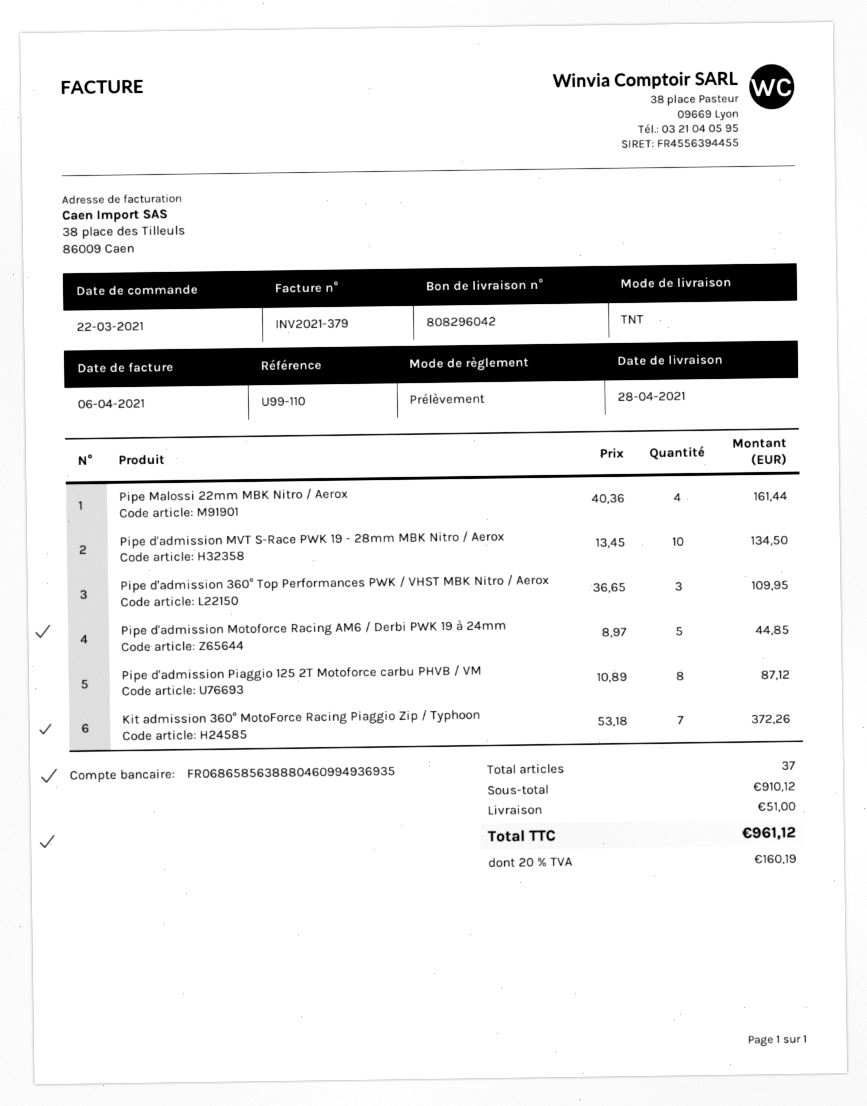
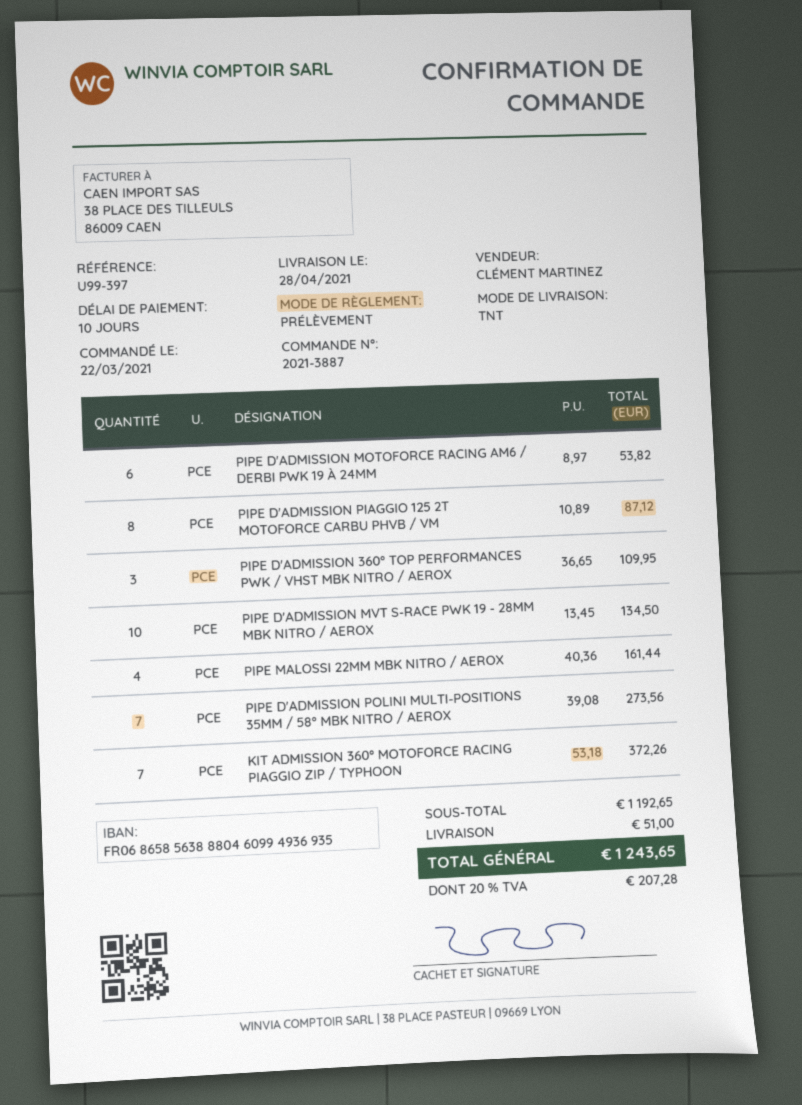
reference: U99-110 -> U99-397
Pipe d'admission Motoforce Racing AM6 / Derbi PWK 19 à 24mm: 5 x 8.97 = 44.85 -> 6 x 8.97 = 53.82
PIPE D'ADMISSION POLINI MULTI-POSITIONS 35MM / 58° MBK NITRO / AEROX: none -> 7 x 39.08 = 273.56
subtotal: 910.12 -> 1192.65
tax: 20% = 160.19 -> 20% = 207.28
total: 961.12 -> 1243.65

